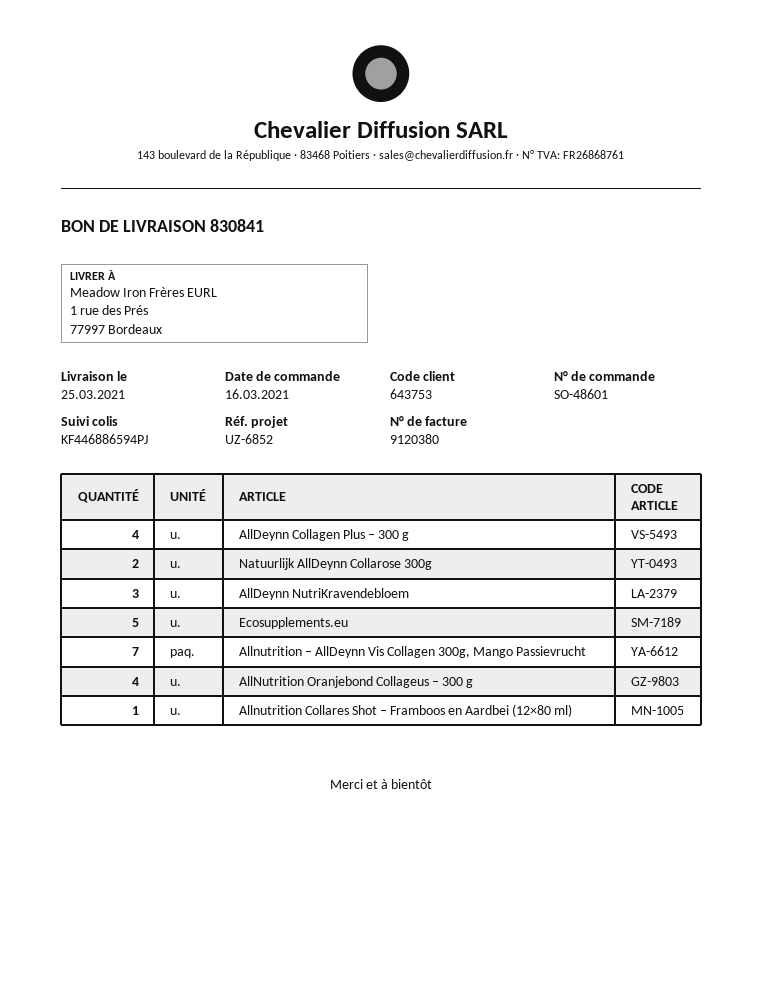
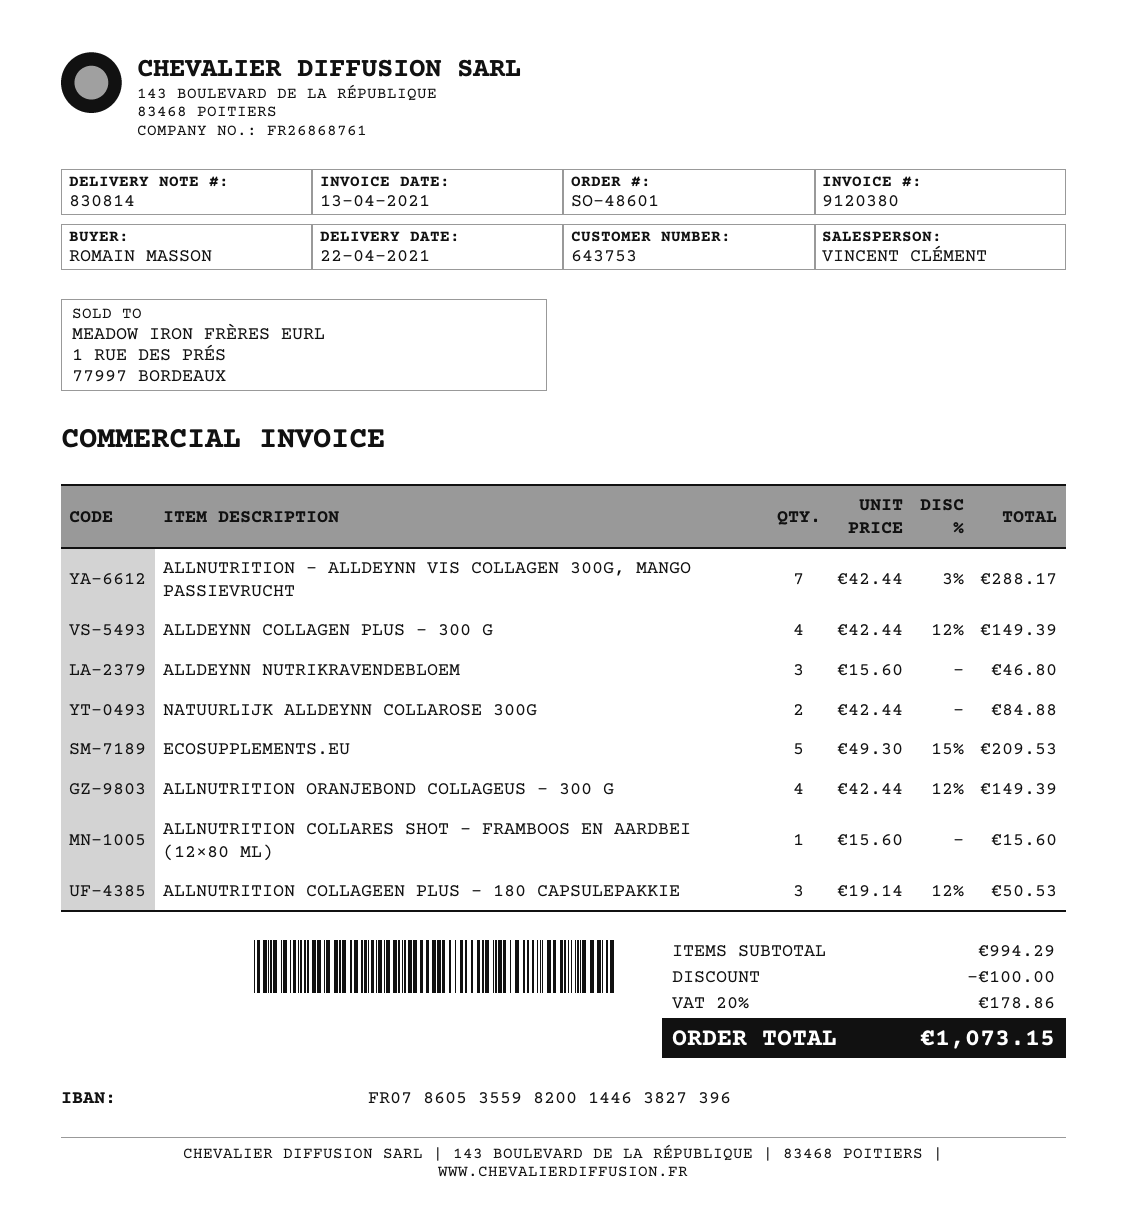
delivery note number: 830841 -> 830814
delivery date: 2021-03-25 -> 2021-04-22
ALLNUTRITION COLLAGEEN PLUS – 180 CAPSULEPAKKIE: none -> 3

